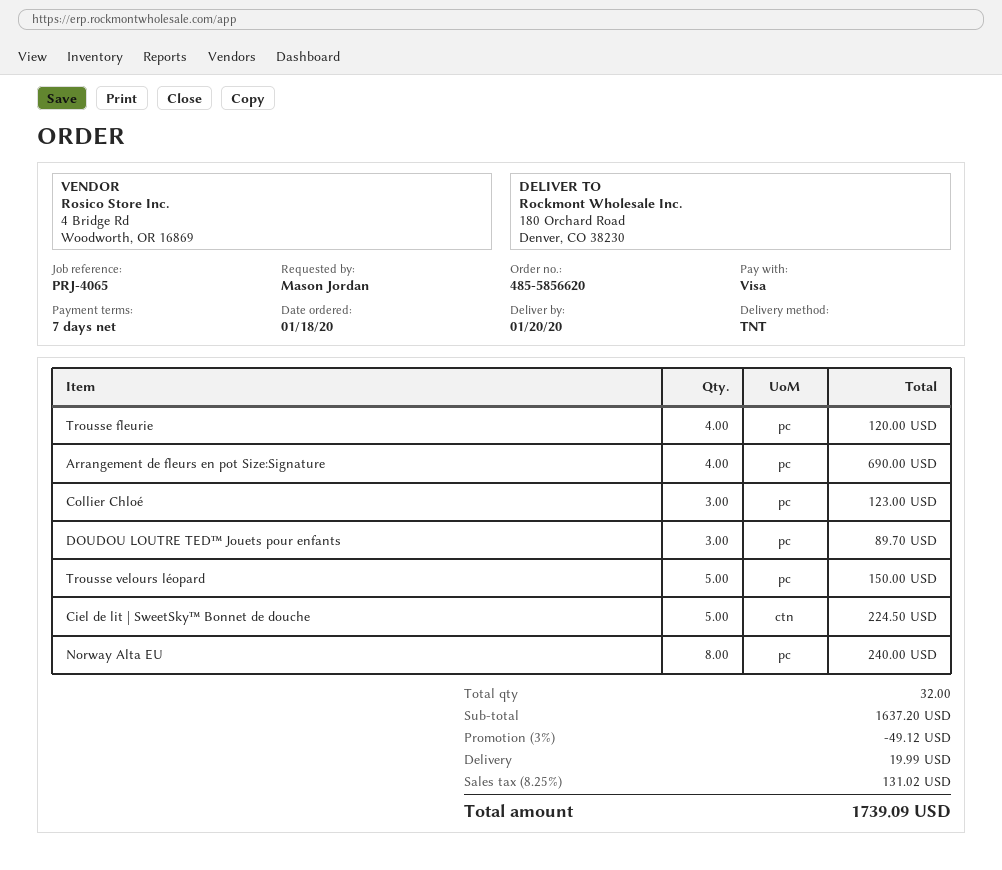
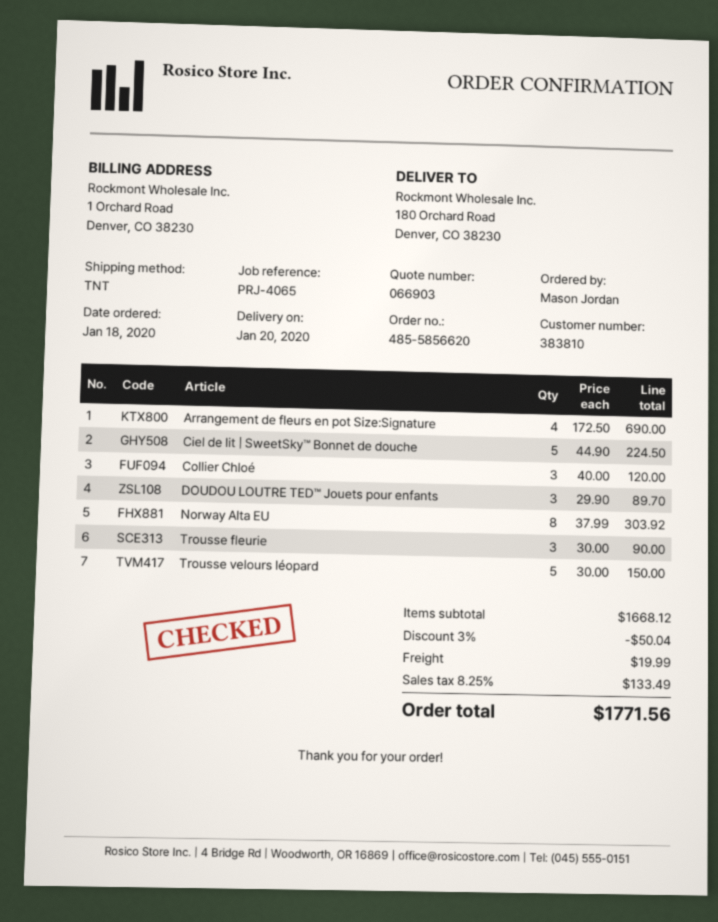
Trousse fleurie: 4 for 120.00 -> 3 for 90.00
Collier Chloé: 3 for 123.00 -> 3 for 120.00
Norway Alta EU: 8 for 240.00 -> 8 for 303.92
subtotal: 1637.20 -> 1668.12
discount: 3% = 49.12 -> 3% = 50.04
tax: 8.25% = 131.02 -> 8.25% = 133.49
total: 1739.09 -> 1771.56

